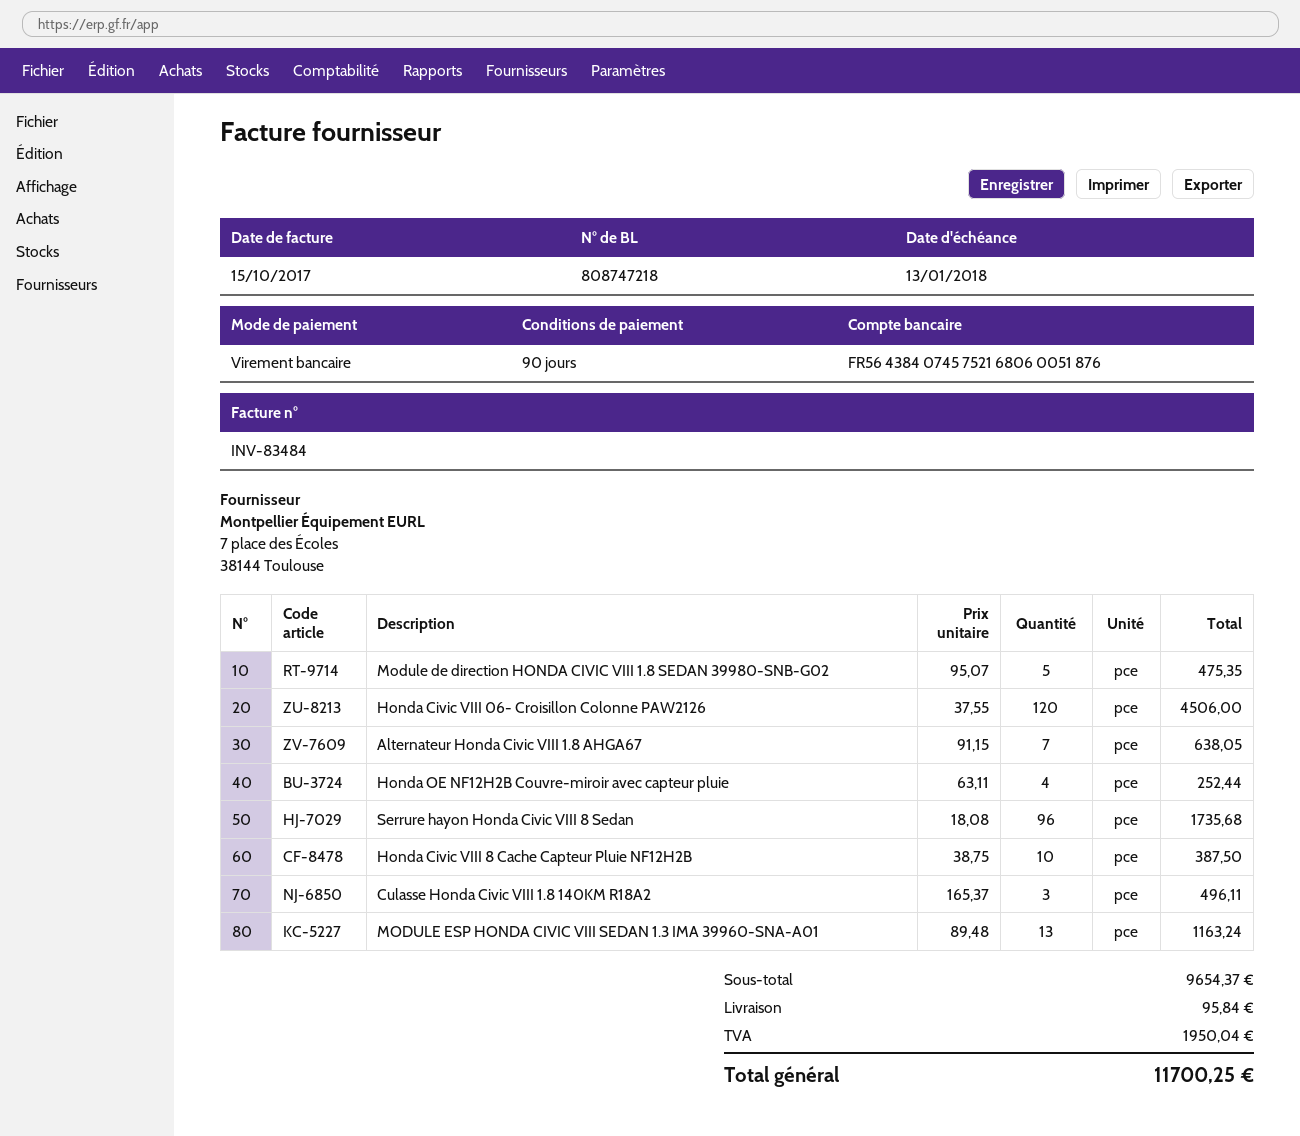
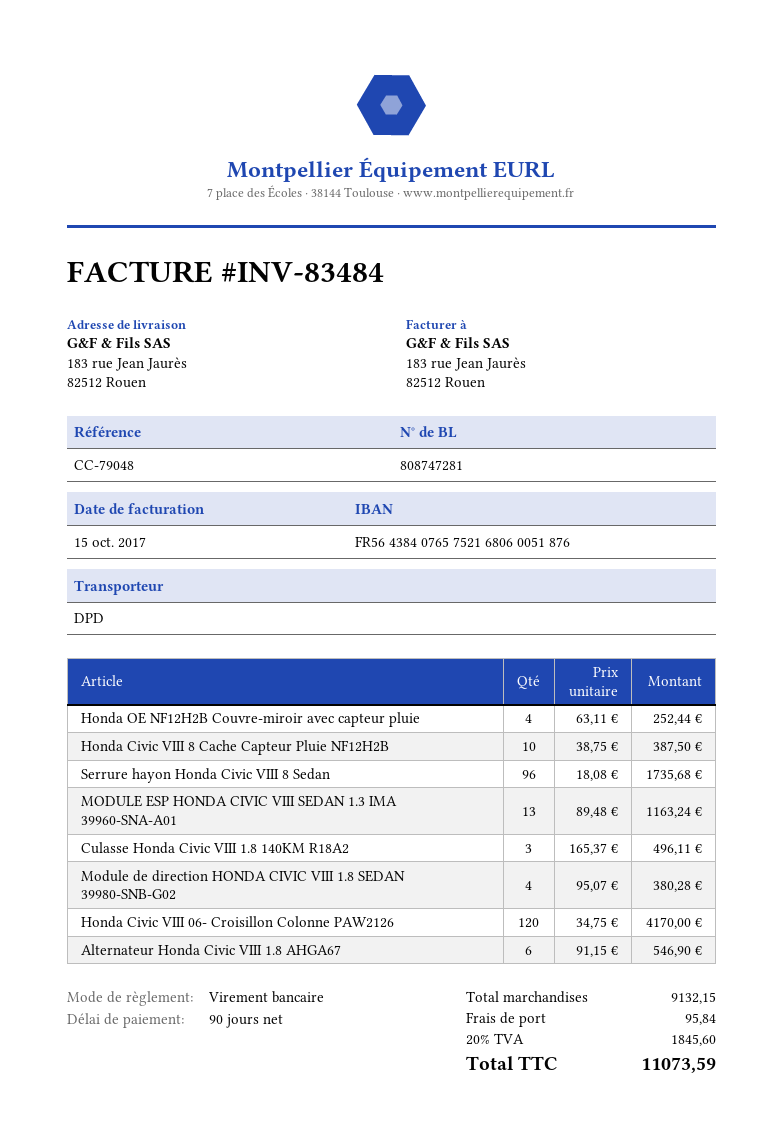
delivery note number: 808747218 -> 808747281
bank account: FR5643840745752168060051876 -> FR5643840765752168060051876
Module de direction HONDA CIVIC VIII 1.8 SEDAN 39980-SNB-G02: 5 x 95.07 = 475.35 -> 4 x 95.07 = 380.28
Honda Civic VIII 06- Croisillon Colonne PAW2126: 120 x 37.55 = 4506.00 -> 120 x 34.75 = 4170.00
Alternateur Honda Civic VIII 1.8 AHGA67: 7 x 91.15 = 638.05 -> 6 x 91.15 = 546.90
subtotal: 9654.37 -> 9132.15
tax: 1950.04 -> 1845.60
total: 11700.25 -> 11073.59

